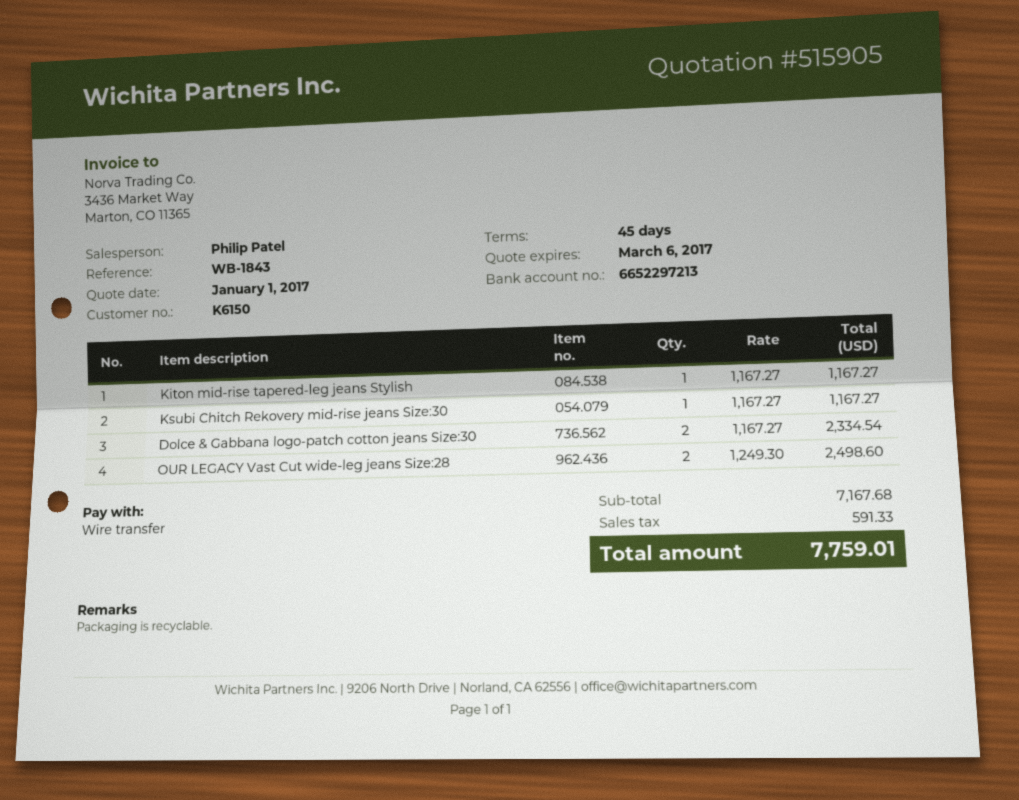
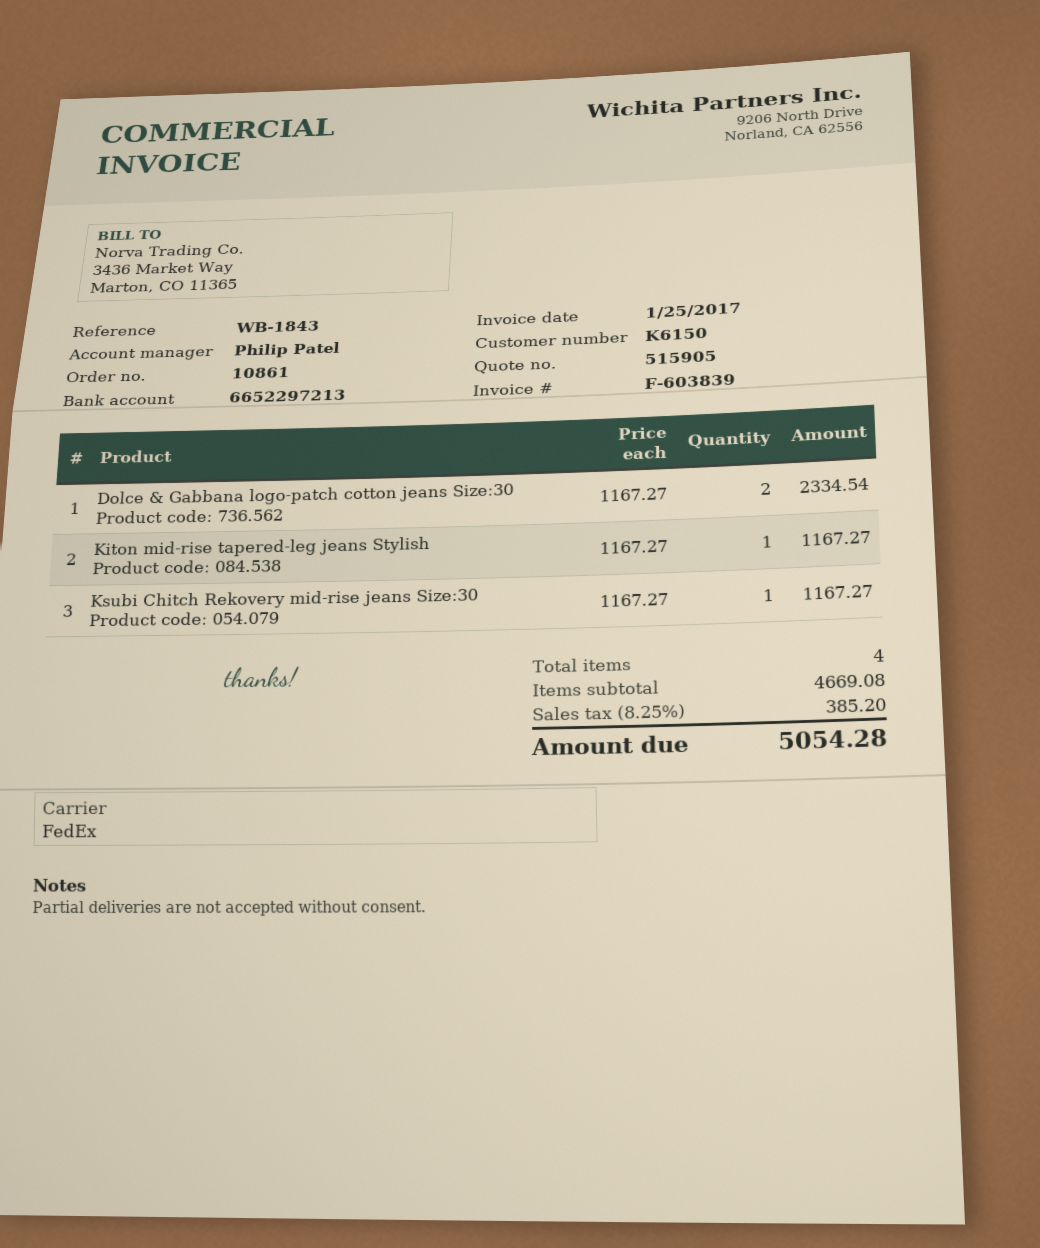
OUR LEGACY Vast Cut wide-leg jeans Size:28: 2 x 1249.30 = 2498.60 -> none
subtotal: 7167.68 -> 4669.08
tax: 591.33 -> 385.20
total: 7759.01 -> 5054.28

